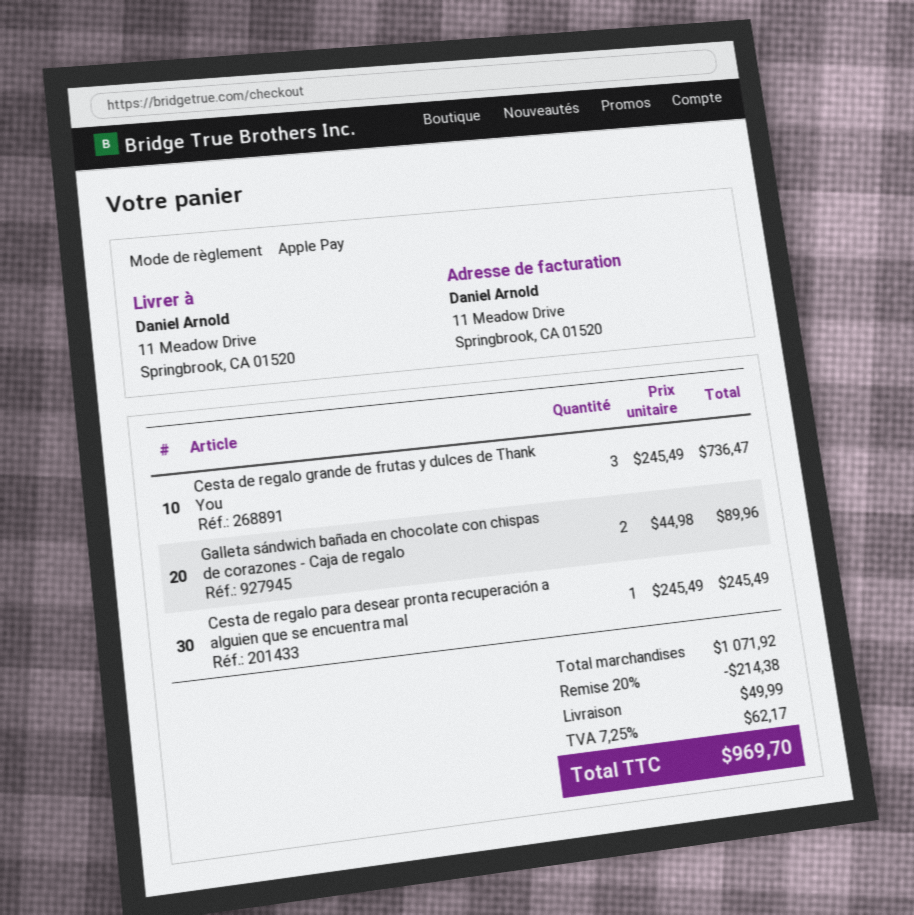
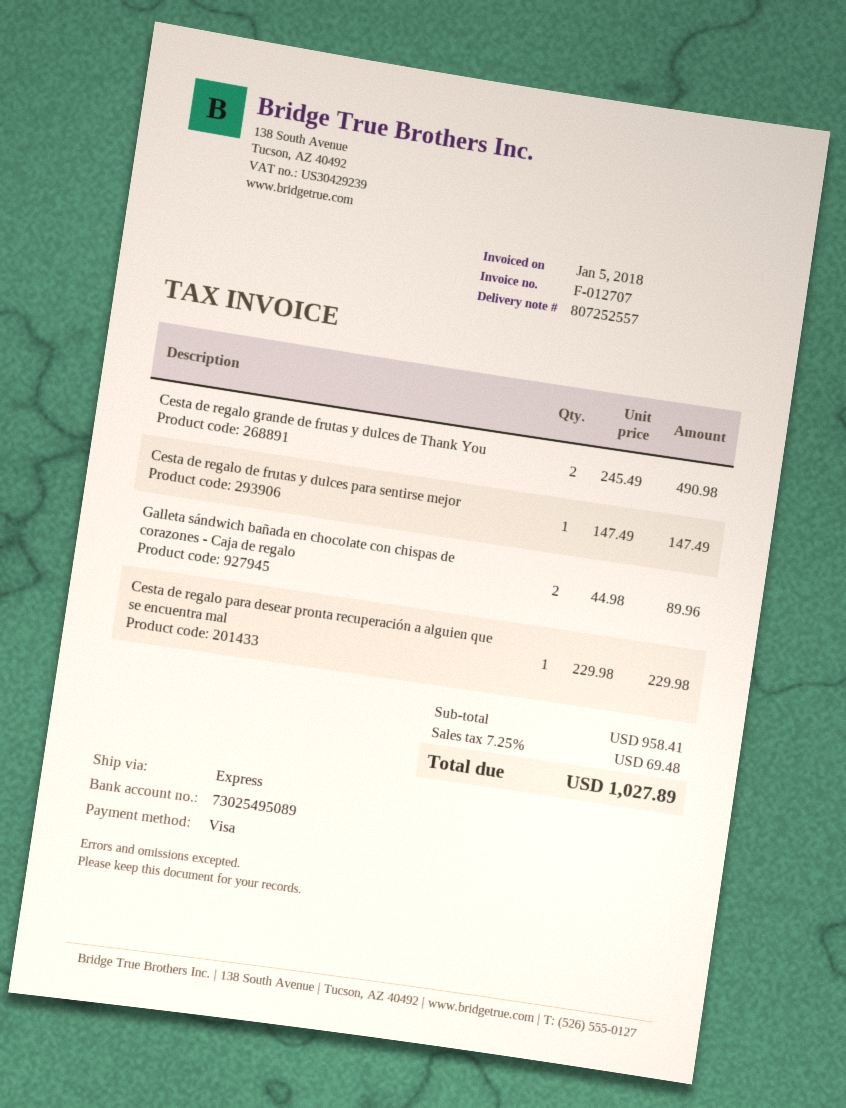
payment method: Apple Pay -> Visa
Cesta de regalo grande de frutas y dulces de Thank You: 3 x 245.49 = 736.47 -> 2 x 245.49 = 490.98
Cesta de regalo para desear pronta recuperación a alguien que se encuentra mal: 1 x 245.49 = 245.49 -> 1 x 229.98 = 229.98
Cesta de regalo de frutas y dulces para sentirse mejor: none -> 1 x 147.49 = 147.49
subtotal: 1071.92 -> 958.41
discount: 20% = 214.38 -> none
shipping: 49.99 -> none
tax: 7.25% = 62.17 -> 7.25% = 69.48
total: 969.70 -> 1027.89

